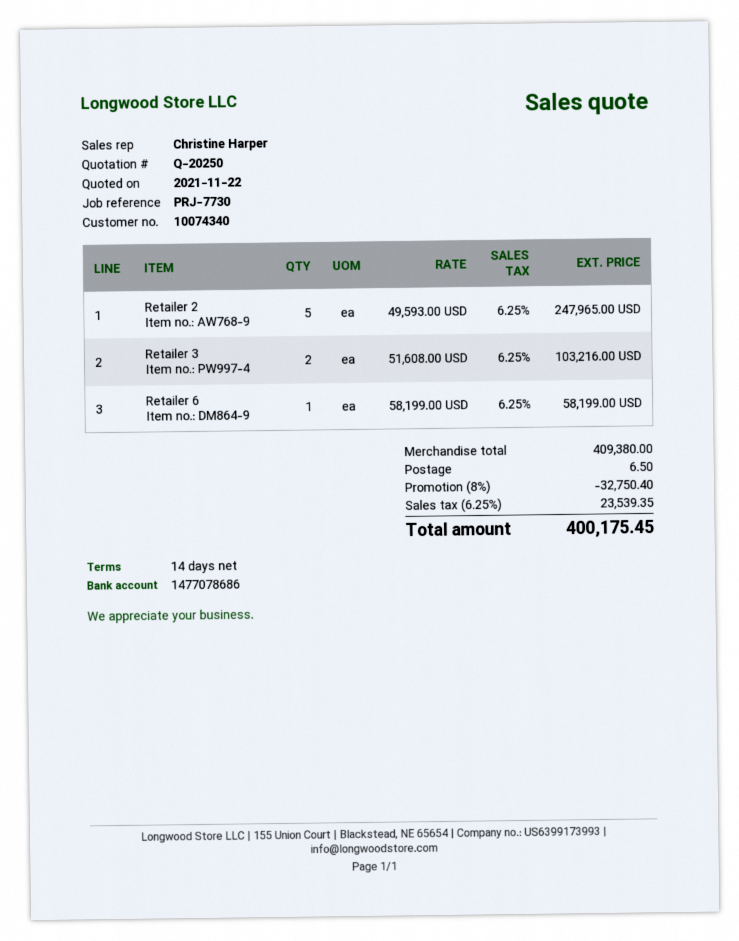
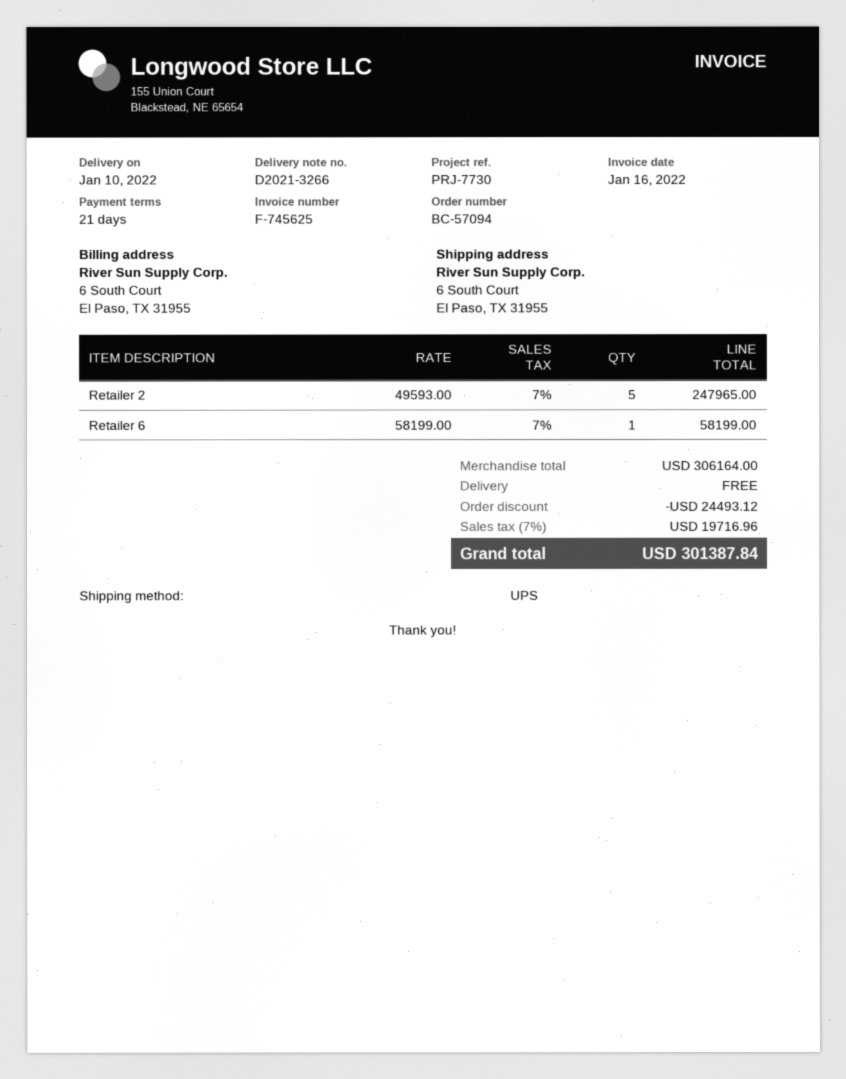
payment terms: 14 days -> 21 days
Retailer 3: 2 x 51608.00 = 103216.00 -> none
subtotal: 409380.00 -> 306164.00
discount: 32750.40 -> 24493.12
shipping: 6.50 -> 0.00
tax: 6.25% = 23539.35 -> 7% = 19716.96
total: 400175.45 -> 301387.84

